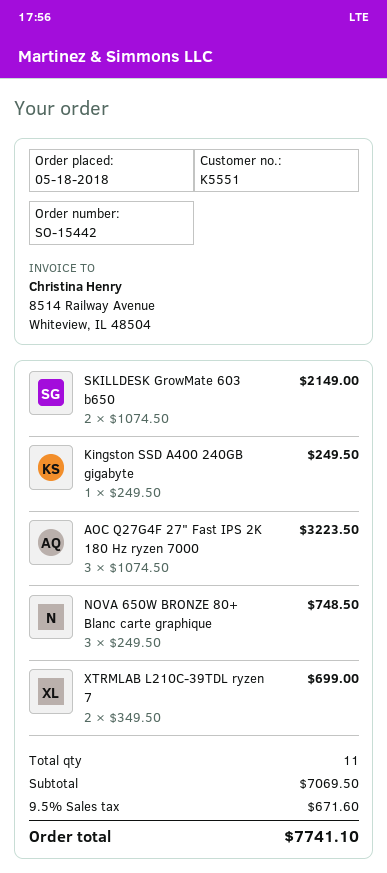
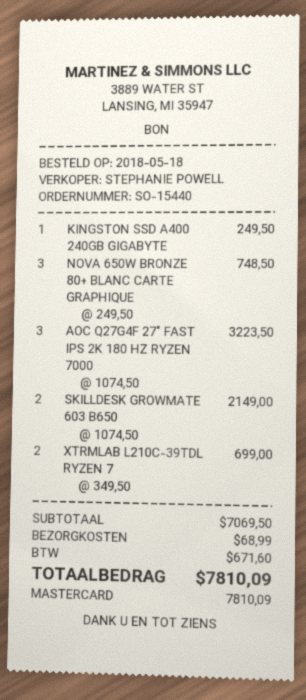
order number: SO-15442 -> SO-15440
shipping: none -> 68.99
total: 7741.10 -> 7810.09

